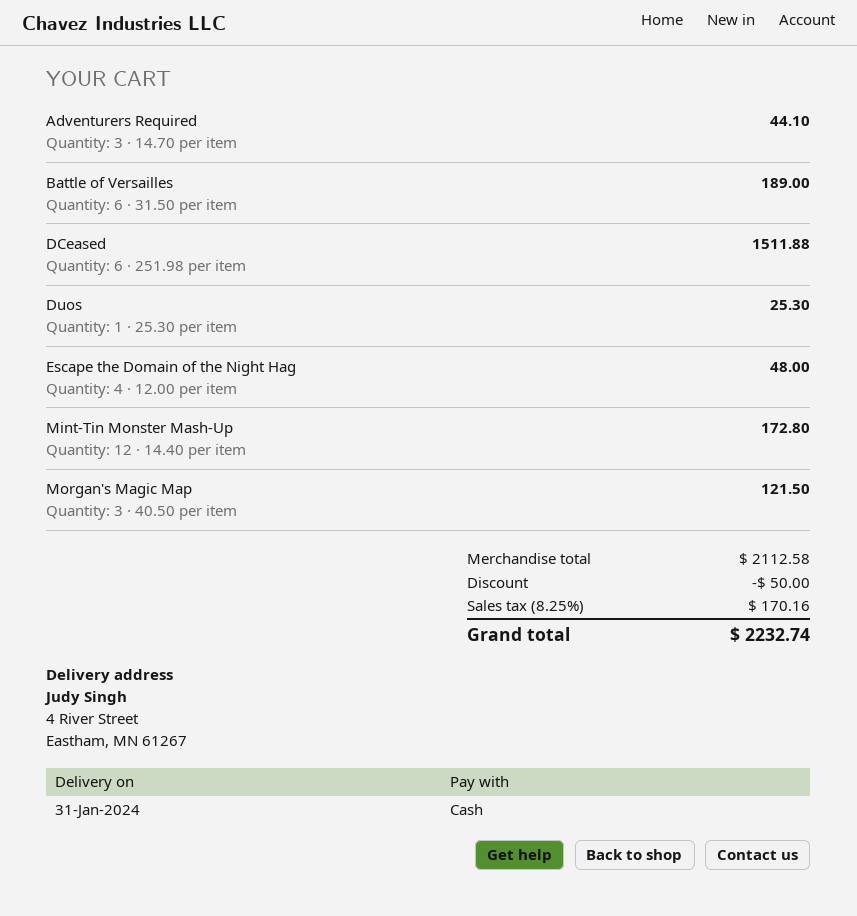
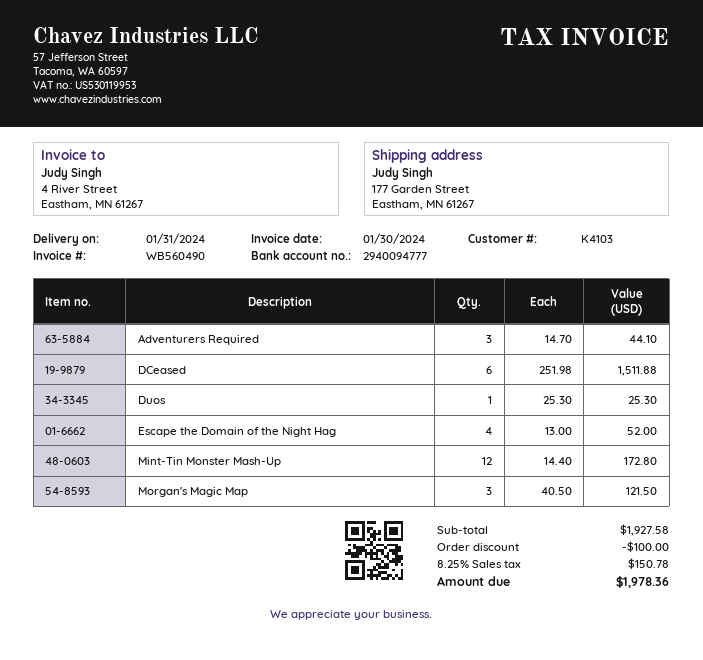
ship to: 4 River Street, Eastham, MN 61267 -> 177 Garden Street, Eastham, MN 61267
Battle of Versailles: 6 x 31.50 = 189.00 -> none
Escape the Domain of the Night Hag: 4 x 12.00 = 48.00 -> 4 x 13.00 = 52.00
subtotal: 2112.58 -> 1927.58
discount: 50.00 -> 100.00
tax: 8.25% = 170.16 -> 8.25% = 150.78
total: 2232.74 -> 1978.36

